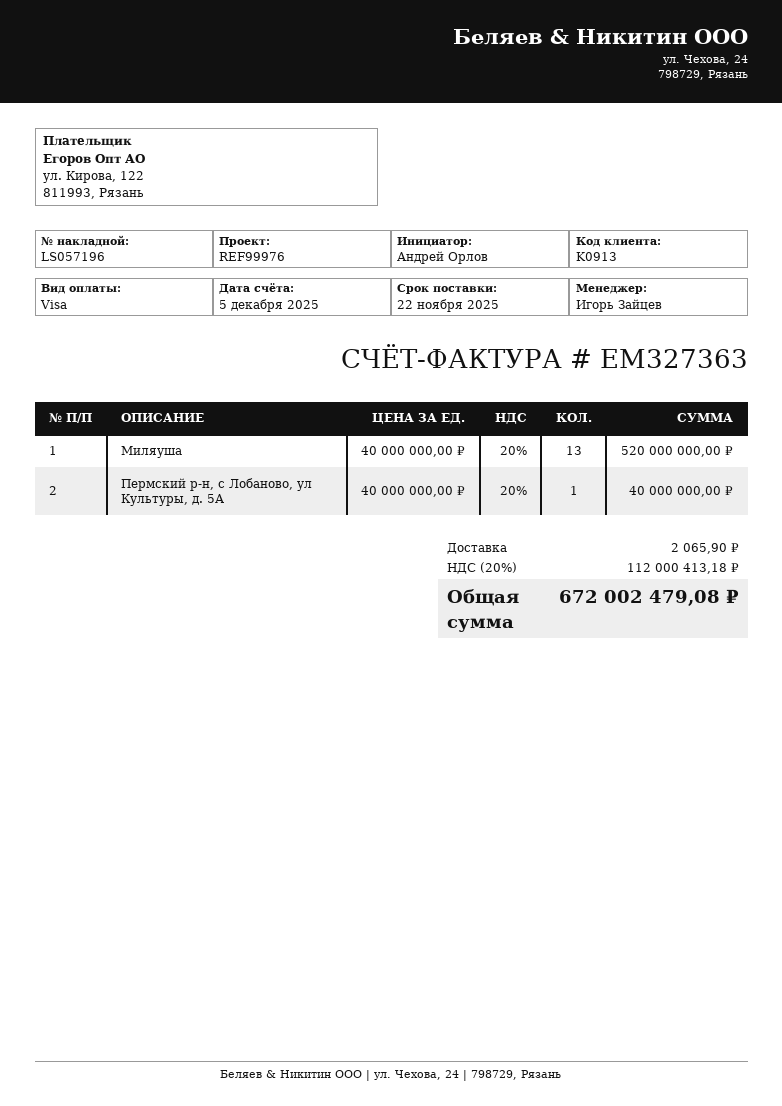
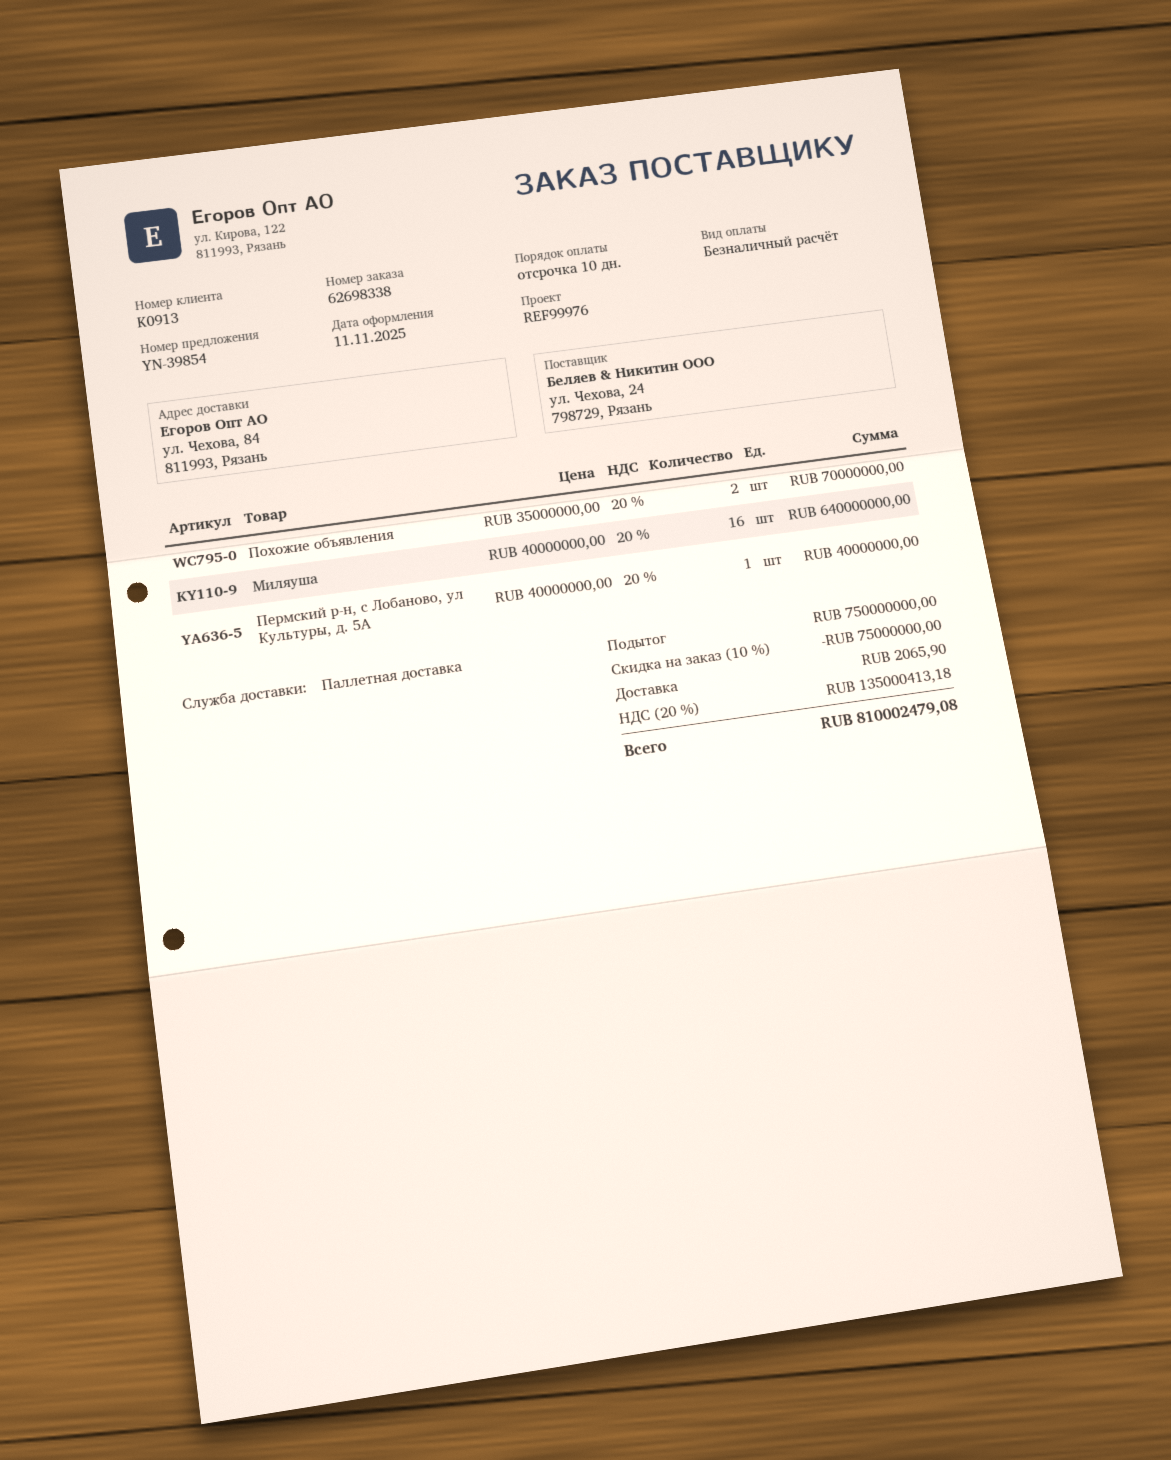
payment method: Visa -> bank transfer
Миляуша: 13 x 40000000.00 = 520000000.00 -> 16 x 40000000.00 = 640000000.00
Похожие объявления: none -> 2 x 35000000.00 = 70000000.00
discount: none -> 10% = 75000000.00
tax: 20% = 112000413.18 -> 20% = 135000413.18
total: 672002479.08 -> 810002479.08

